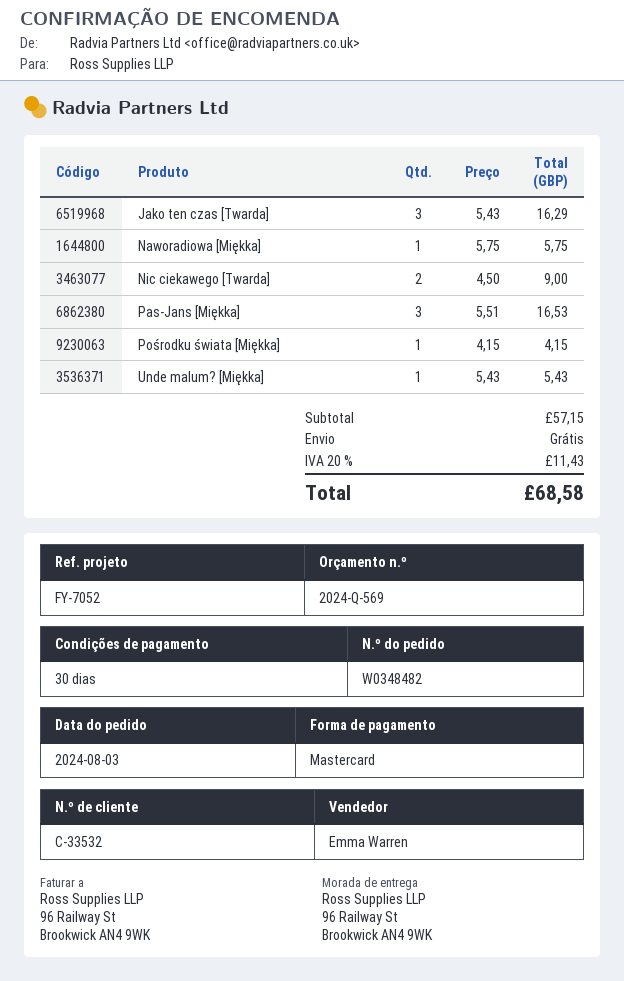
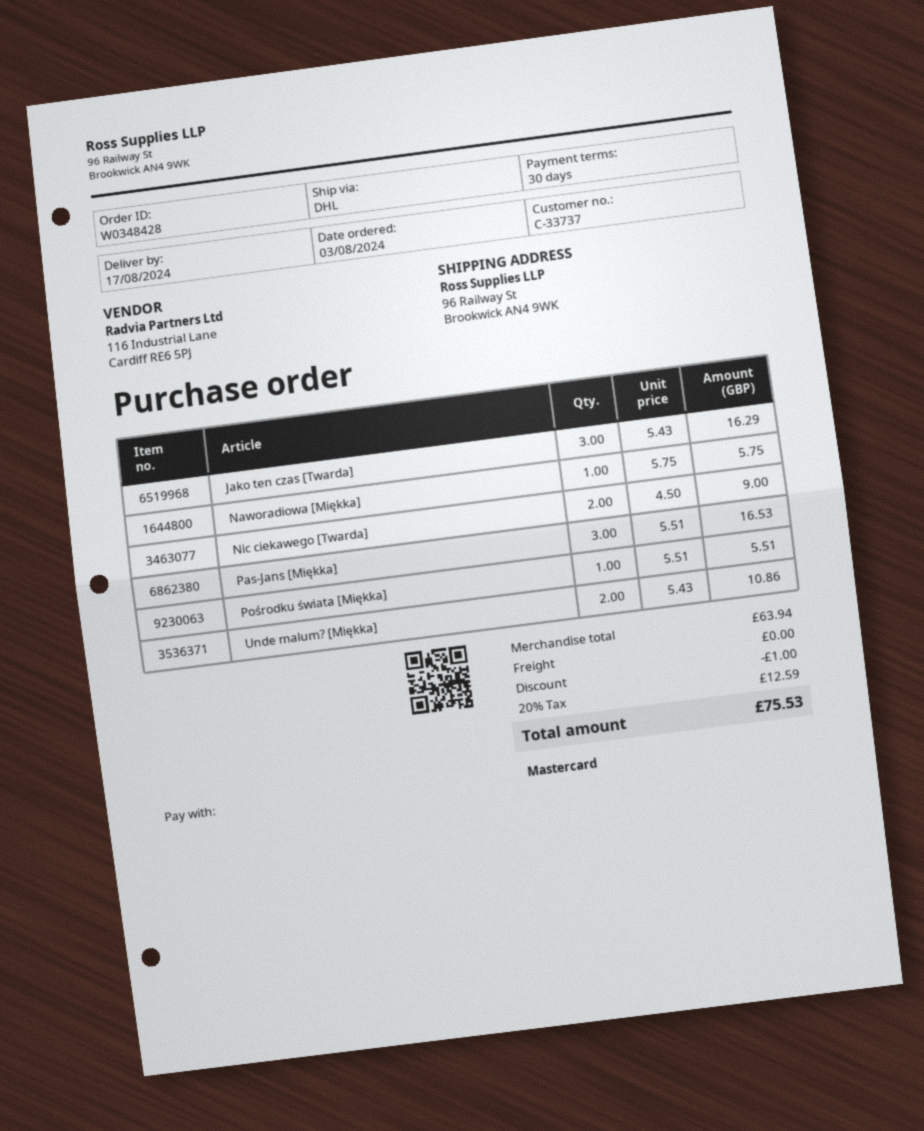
order number: W0348482 -> W0348428
customer number: C-33532 -> C-33737
Pośrodku świata [Miękka]: 1 x 4.15 = 4.15 -> 1 x 5.51 = 5.51
Unde malum? [Miękka]: 1 x 5.43 = 5.43 -> 2 x 5.43 = 10.86
subtotal: 57.15 -> 63.94
discount: none -> 1.00
tax: 20% = 11.43 -> 20% = 12.59
total: 68.58 -> 75.53

